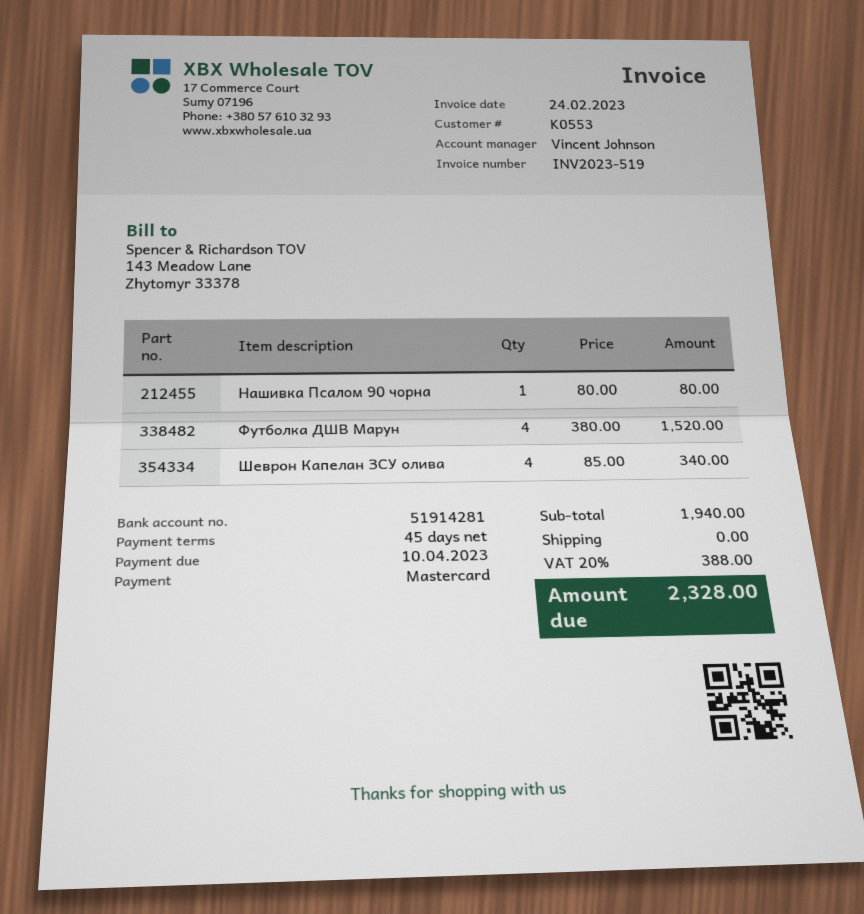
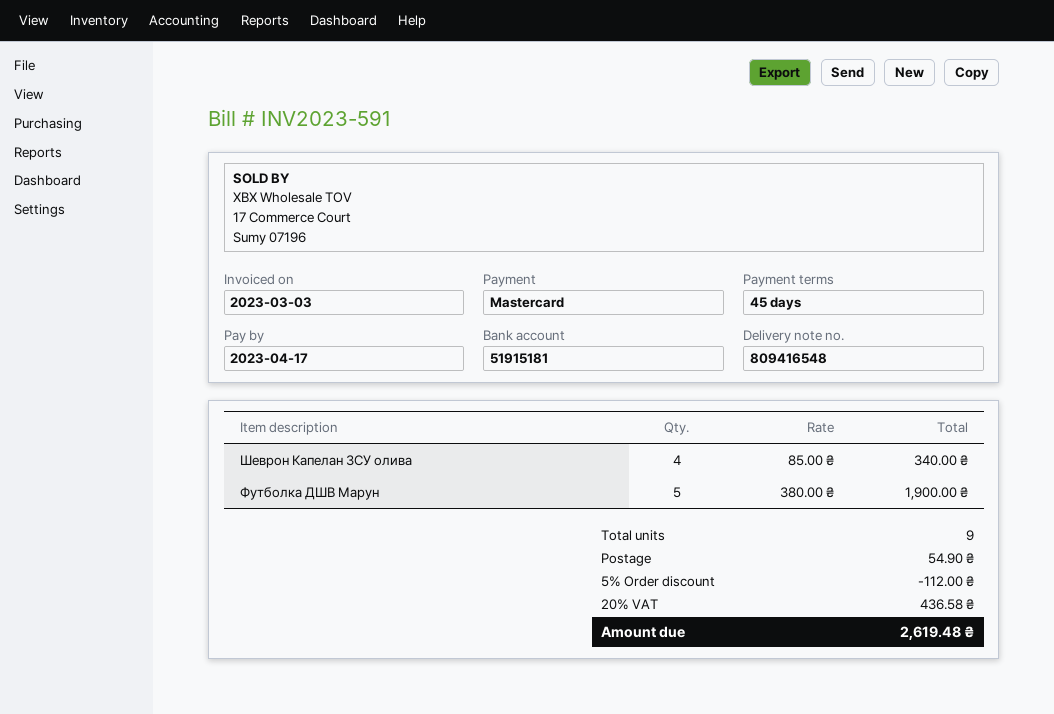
invoice number: INV2023-519 -> INV2023-591
invoice date: 2023-02-24 -> 2023-03-03
due date: 2023-04-10 -> 2023-04-17
bank account: 51914281 -> 51915181
Нашивка Псалом 90 чорна: 1 x 80.00 = 80.00 -> none
Футболка ДШВ Марун: 4 x 380.00 = 1520.00 -> 5 x 380.00 = 1900.00
discount: none -> 5% = 112.00
shipping: 0.00 -> 54.90
tax: 20% = 388.00 -> 20% = 436.58
total: 2328.00 -> 2619.48

